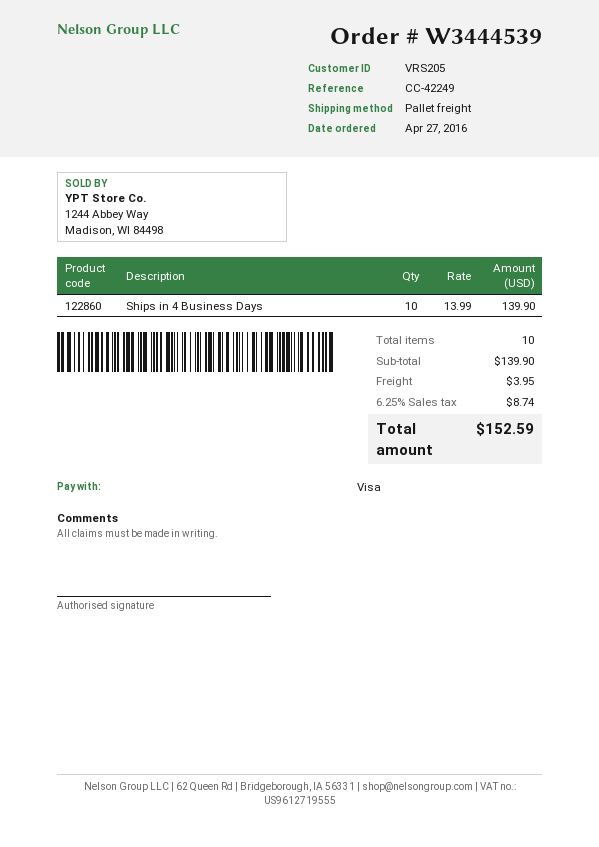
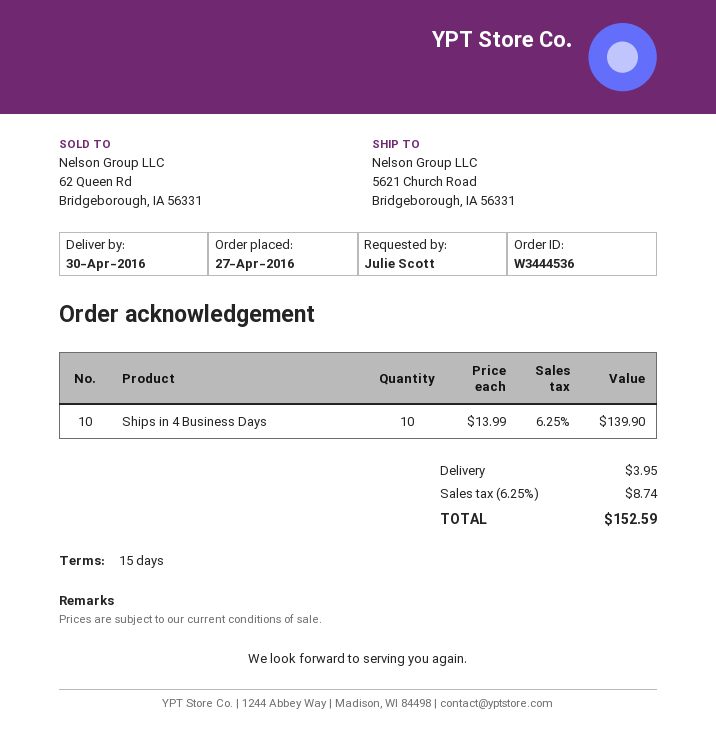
order number: W3444539 -> W3444536

